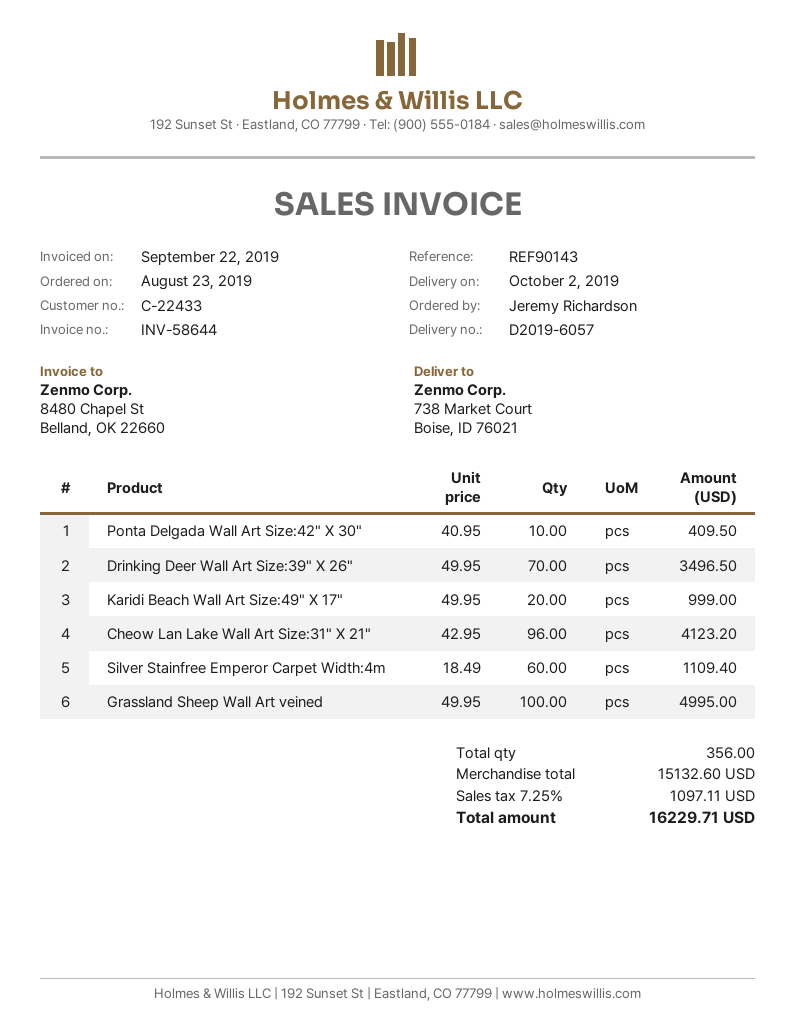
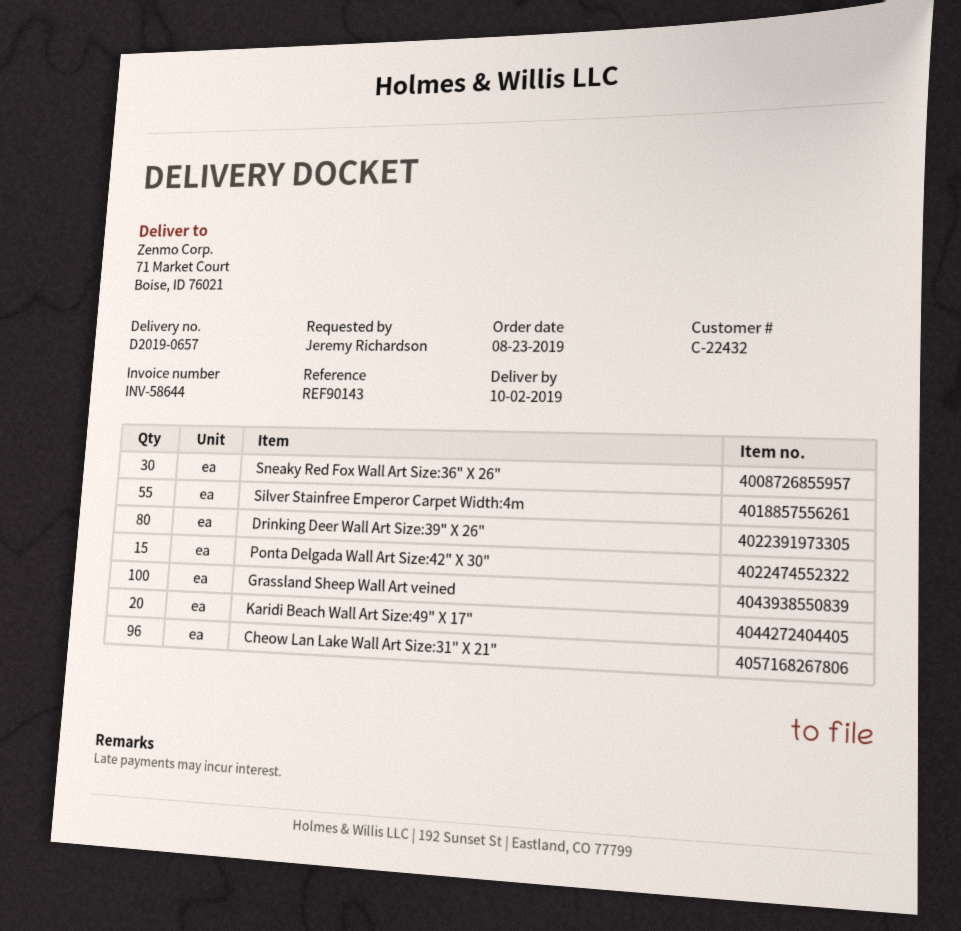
delivery note number: D2019-6057 -> D2019-0657
customer number: C-22433 -> C-22432
ship to: 738 Market Court, Boise, ID 76021 -> 71 Market Court, Boise, ID 76021
Ponta Delgada Wall Art Size:42" X 30": 10 -> 15
Drinking Deer Wall Art Size:39" X 26": 70 -> 80
Silver Stainfree Emperor Carpet Width:4m: 60 -> 55
Sneaky Red Fox Wall Art Size:36" X 26": none -> 30

